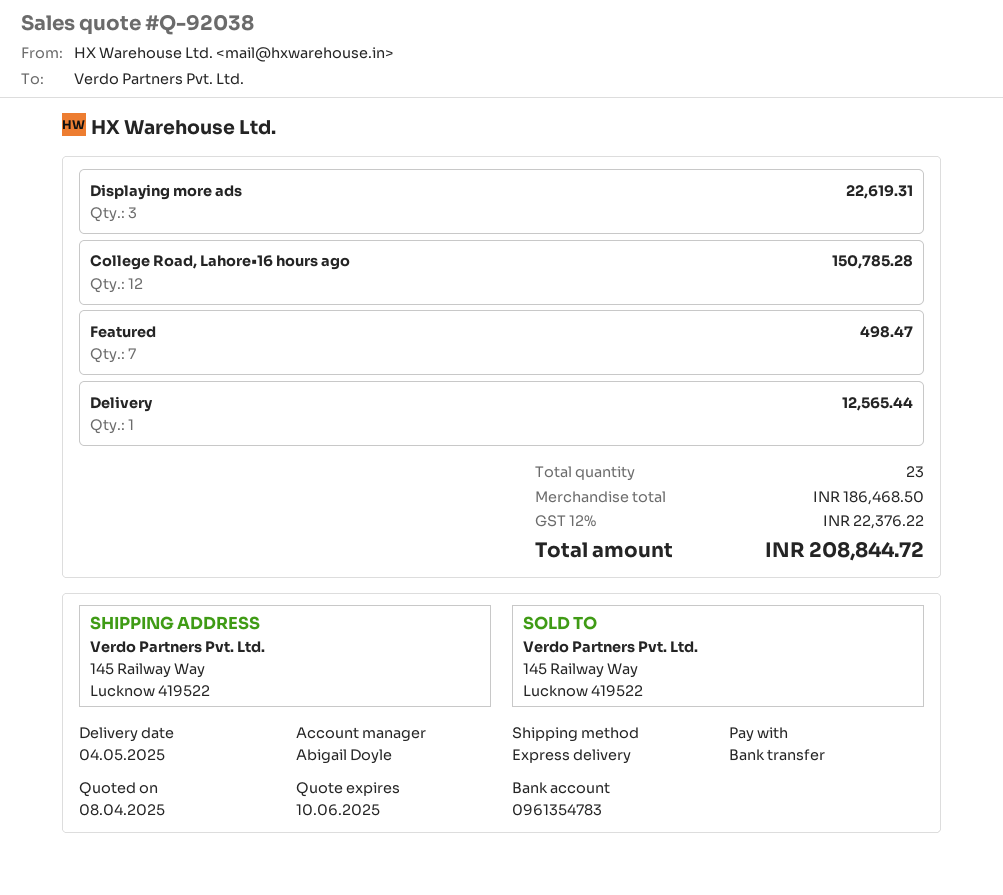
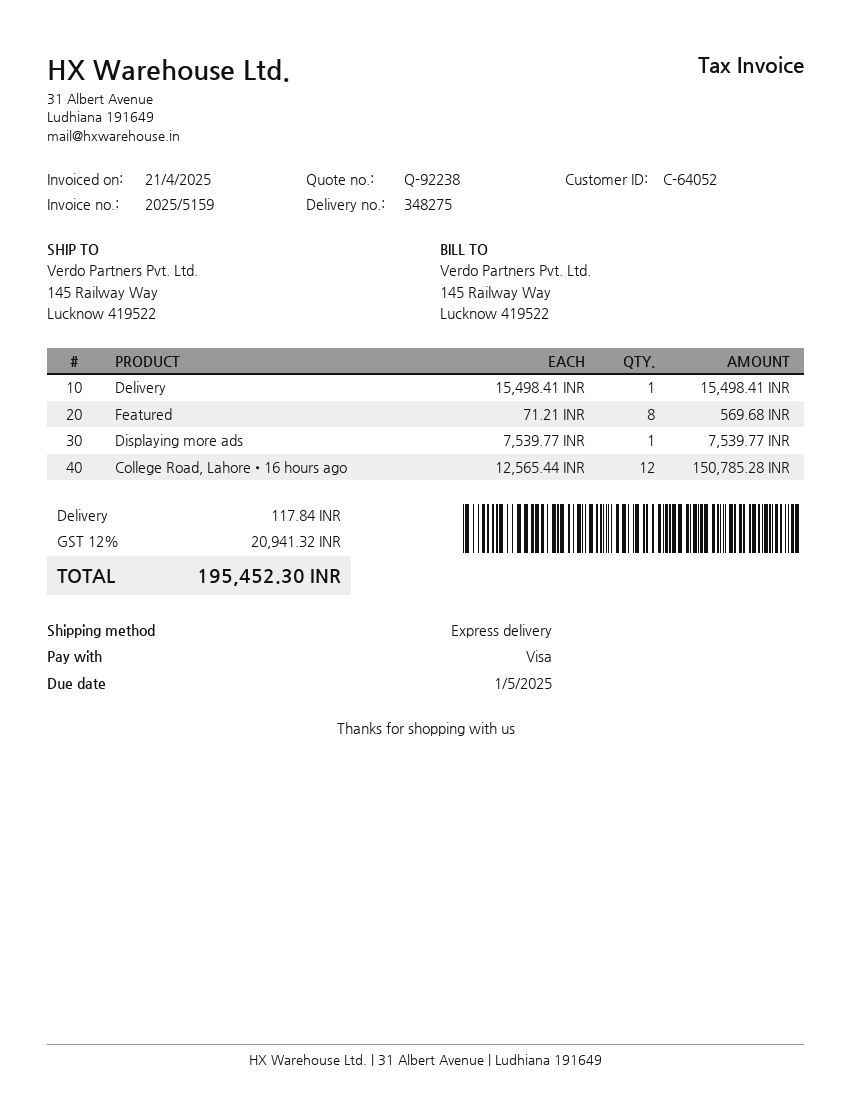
quote number: Q-92038 -> Q-92238
payment method: bank transfer -> Visa
Displaying more ads: 3 for 22619.31 -> 1 for 7539.77
Featured: 7 for 498.47 -> 8 for 569.68
Delivery: 1 for 12565.44 -> 1 for 15498.41
shipping: none -> 117.84
tax: 12% = 22376.22 -> 12% = 20941.32
total: 208844.72 -> 195452.30

